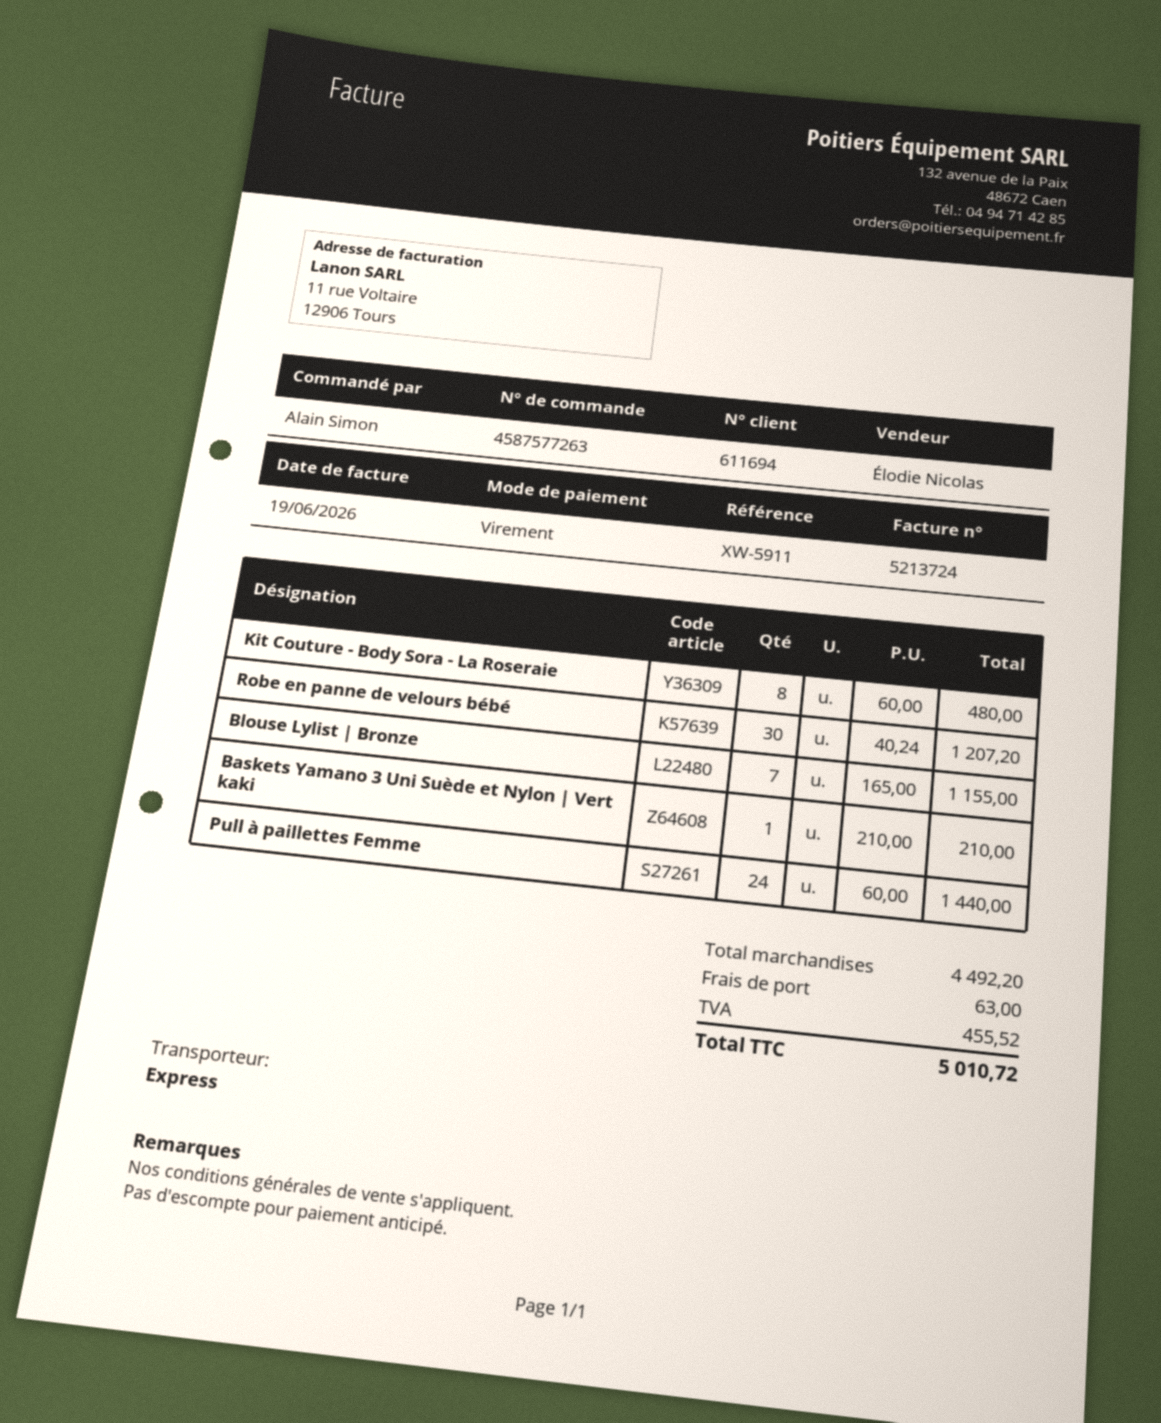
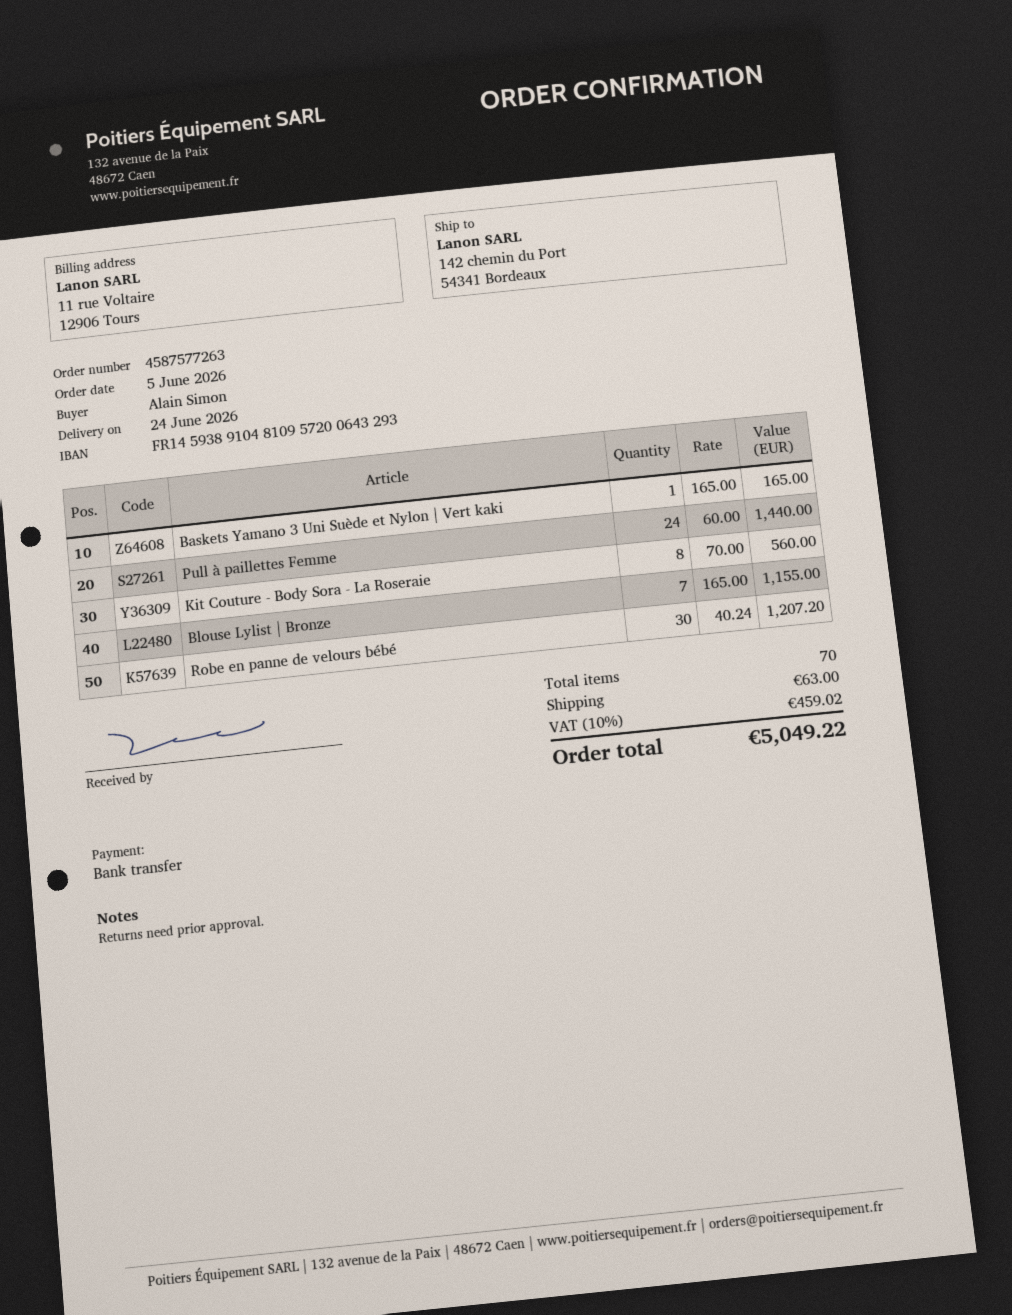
Kit Couture - Body Sora - La Roseraie: 8 x 60.00 = 480.00 -> 8 x 70.00 = 560.00
Baskets Yamano 3 Uni Suède et Nylon | Vert kaki: 1 x 210.00 = 210.00 -> 1 x 165.00 = 165.00
tax: 455.52 -> 459.02
total: 5010.72 -> 5049.22

